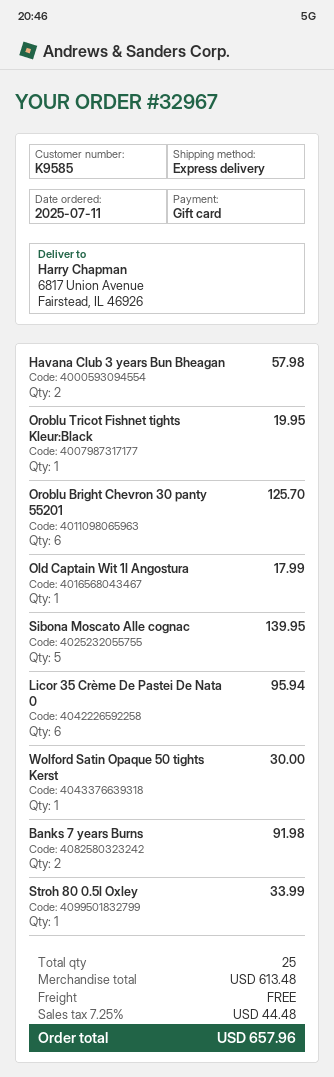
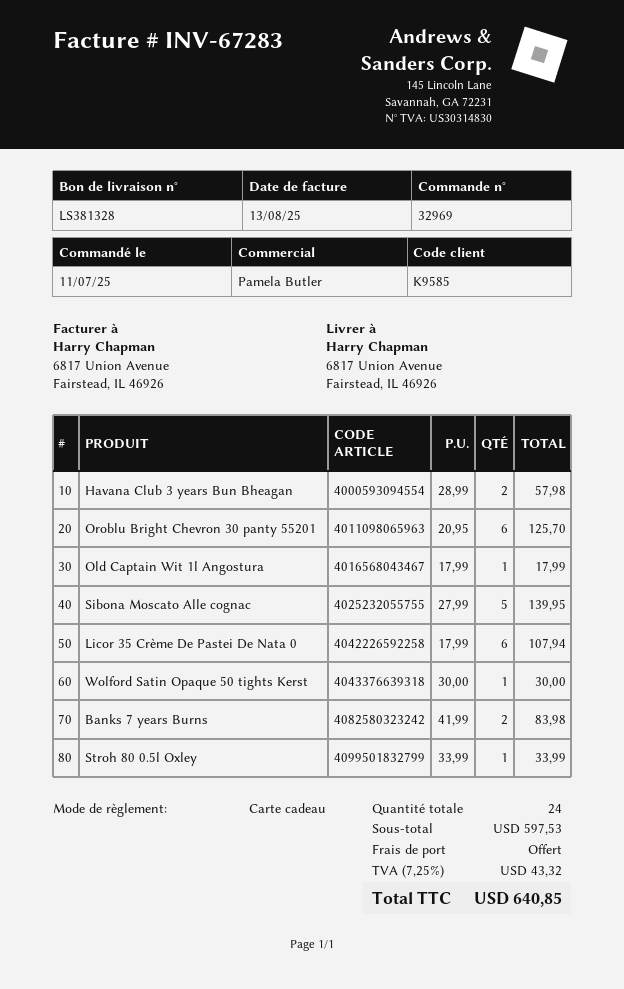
order number: 32967 -> 32969
Oroblu Tricot Fishnet tights Kleur:Black: 1 for 19.95 -> none
Licor 35 Crème De Pastei De Nata 0: 6 for 95.94 -> 6 for 107.94
Banks 7 years Burns: 2 for 91.98 -> 2 for 83.98
total quantity: 25 -> 24
subtotal: 613.48 -> 597.53
tax: 7.25% = 44.48 -> 7.25% = 43.32
total: 657.96 -> 640.85

